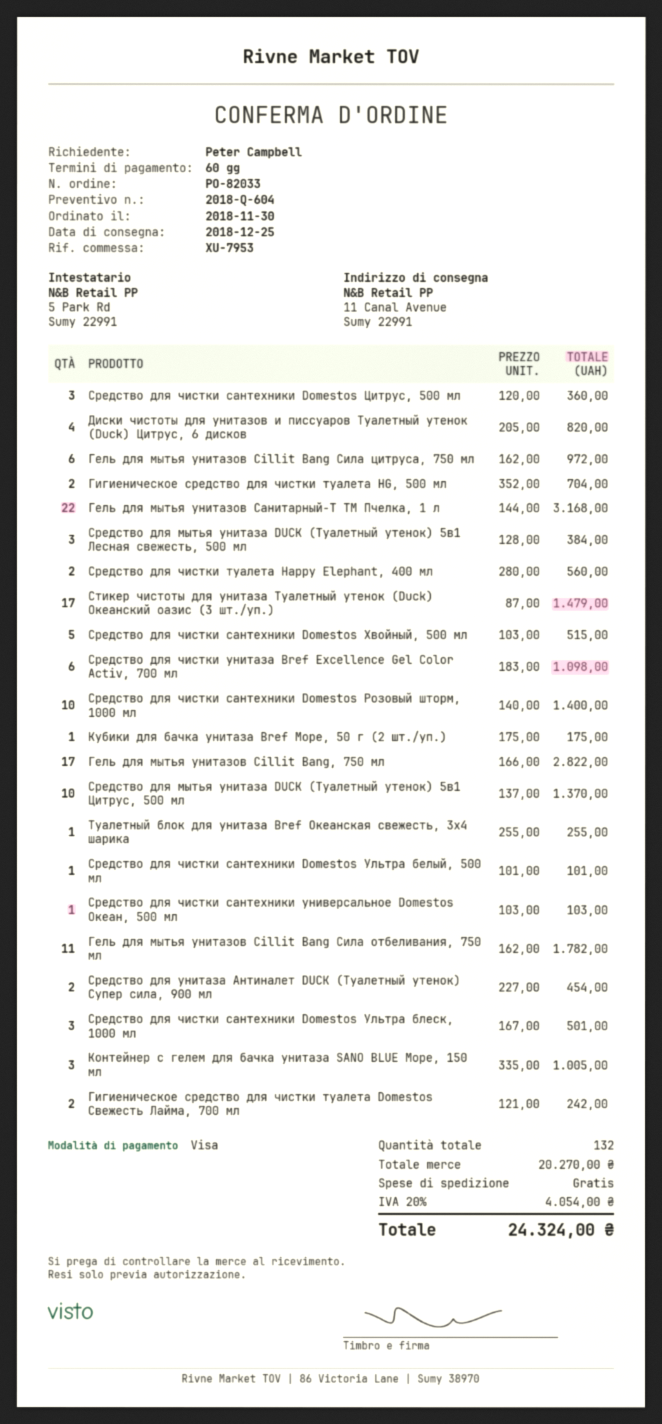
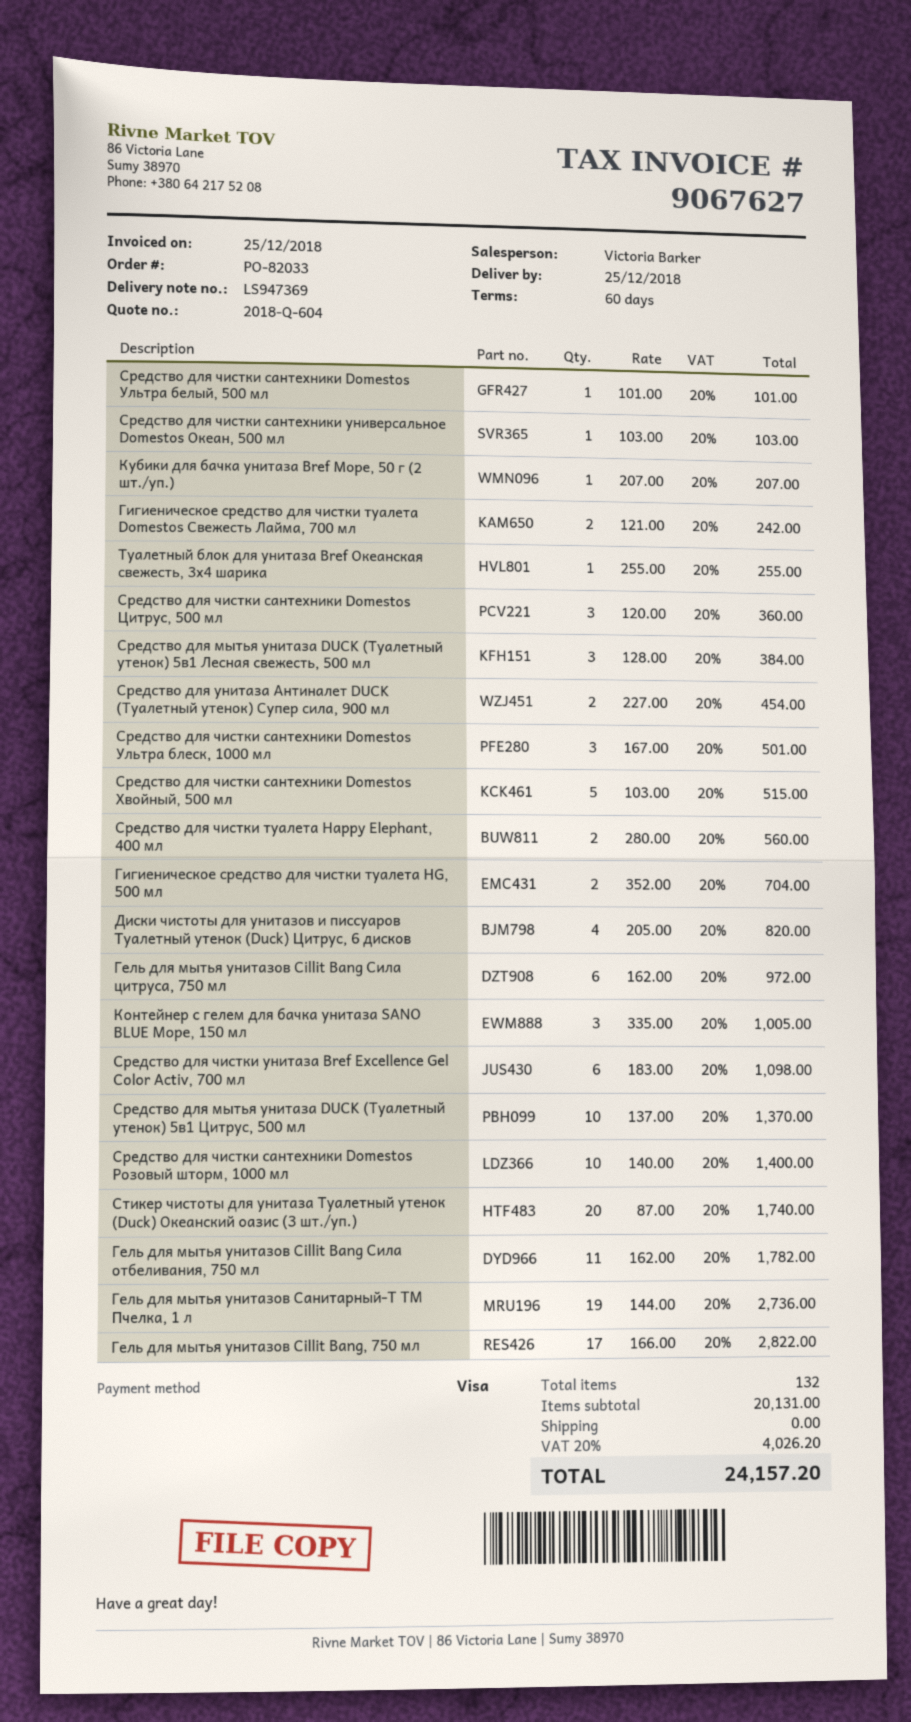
Гель для мытья унитазов Санитарный-Т ТМ Пчелка, 1 л: 22 x 144.00 = 3168.00 -> 19 x 144.00 = 2736.00
Стикер чистоты для унитаза Туалетный утенок (Duck) Океанский оазис (3 шт./уп.): 17 x 87.00 = 1479.00 -> 20 x 87.00 = 1740.00
Кубики для бачка унитаза Bref Море, 50 г (2 шт./уп.): 1 x 175.00 = 175.00 -> 1 x 207.00 = 207.00
subtotal: 20270.00 -> 20131.00
tax: 20% = 4054.00 -> 20% = 4026.20
total: 24324.00 -> 24157.20

